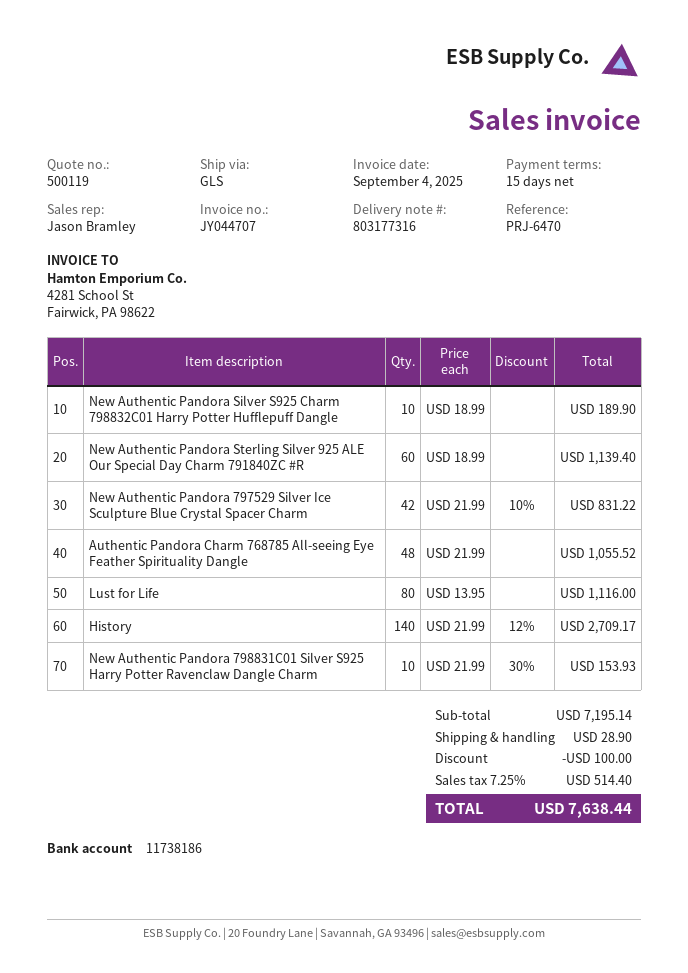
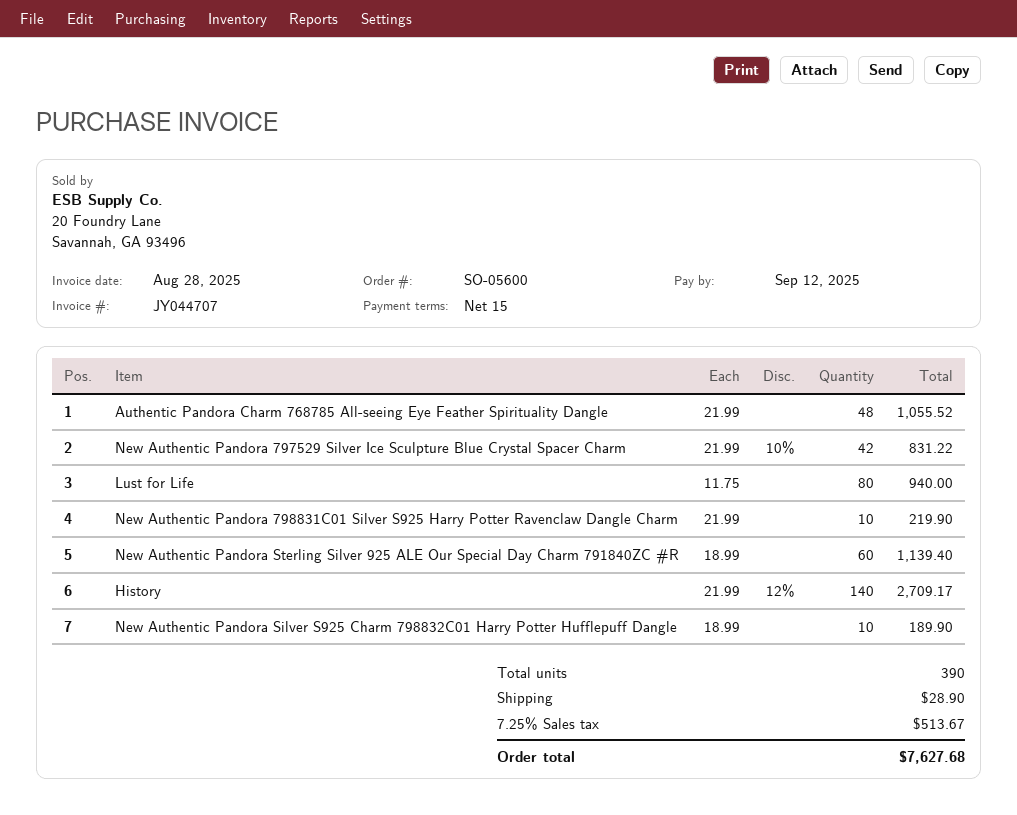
invoice date: 2025-09-04 -> 2025-08-28
Lust for Life: 80 x 13.95 = 1116.00 -> 80 x 11.75 = 940.00
New Authentic Pandora 798831C01 Silver S925 Harry Potter Ravenclaw Dangle Charm: 10 x 21.99 - 30% = 153.93 -> 10 x 21.99 = 219.90
discount: 100.00 -> none
tax: 7.25% = 514.40 -> 7.25% = 513.67
total: 7638.44 -> 7627.68

